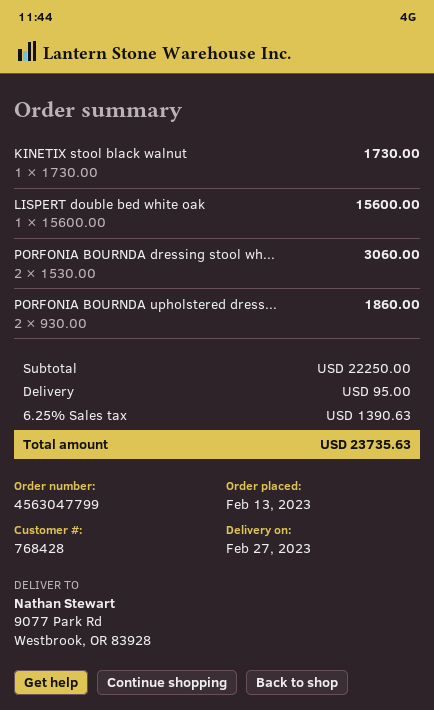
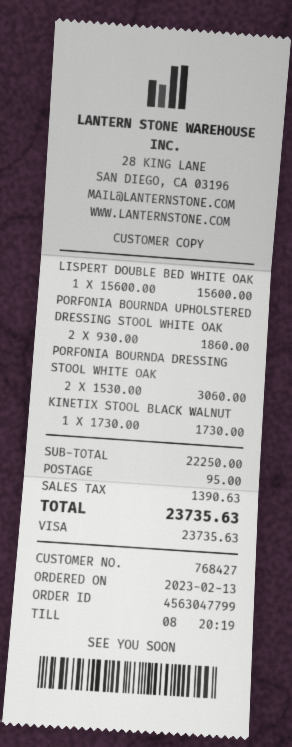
customer number: 768428 -> 768427

